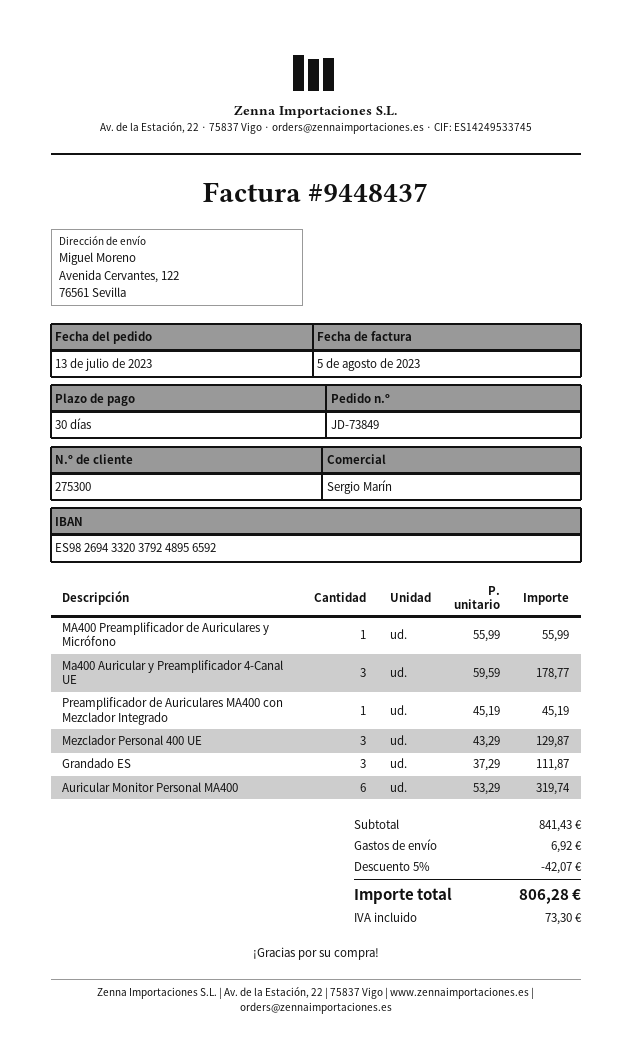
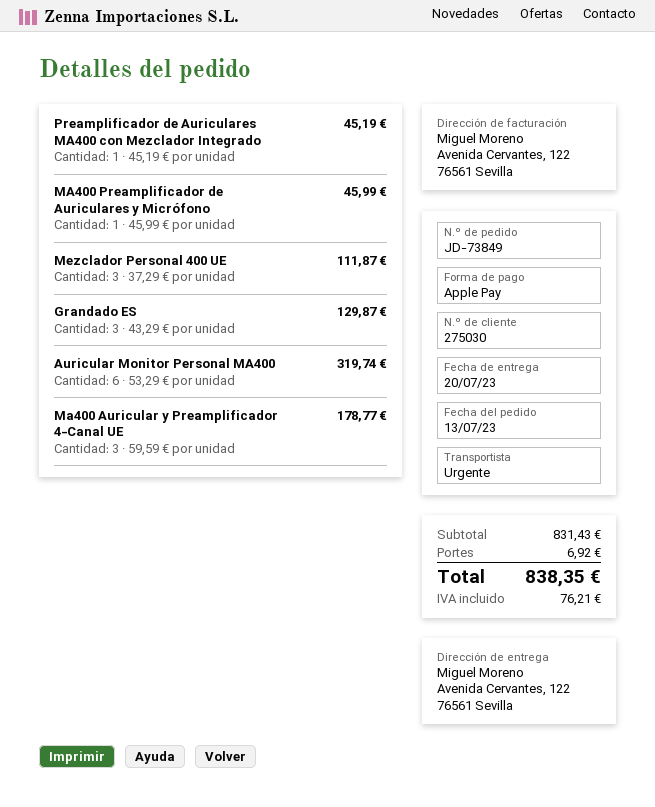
customer number: 275300 -> 275030
MA400 Preamplificador de Auriculares y Micrófono: 1 x 55.99 = 55.99 -> 1 x 45.99 = 45.99
Mezclador Personal 400 UE: 3 x 43.29 = 129.87 -> 3 x 37.29 = 111.87
Grandado ES: 3 x 37.29 = 111.87 -> 3 x 43.29 = 129.87
subtotal: 841.43 -> 831.43
discount: 5% = 42.07 -> none
tax: 73.30 -> 76.21
total: 806.28 -> 838.35

